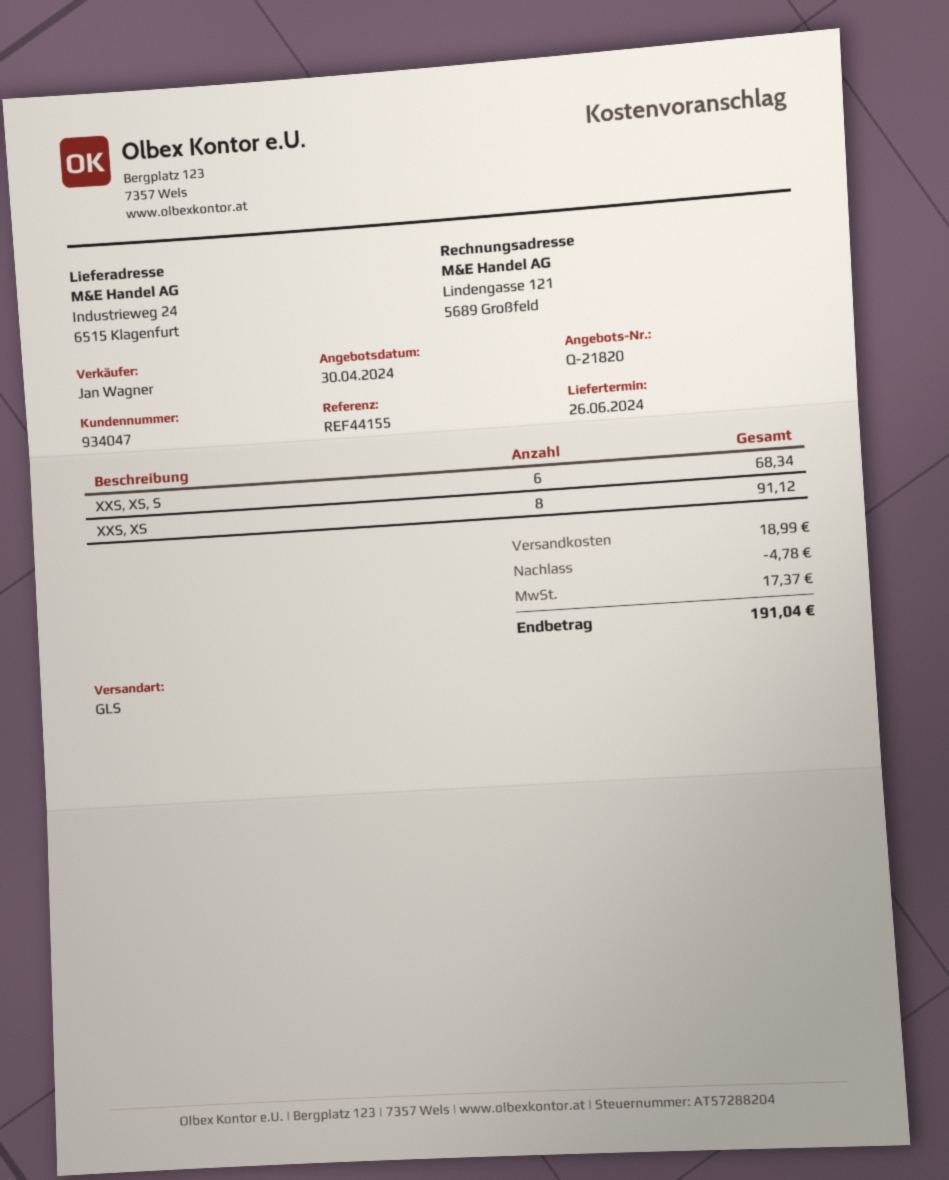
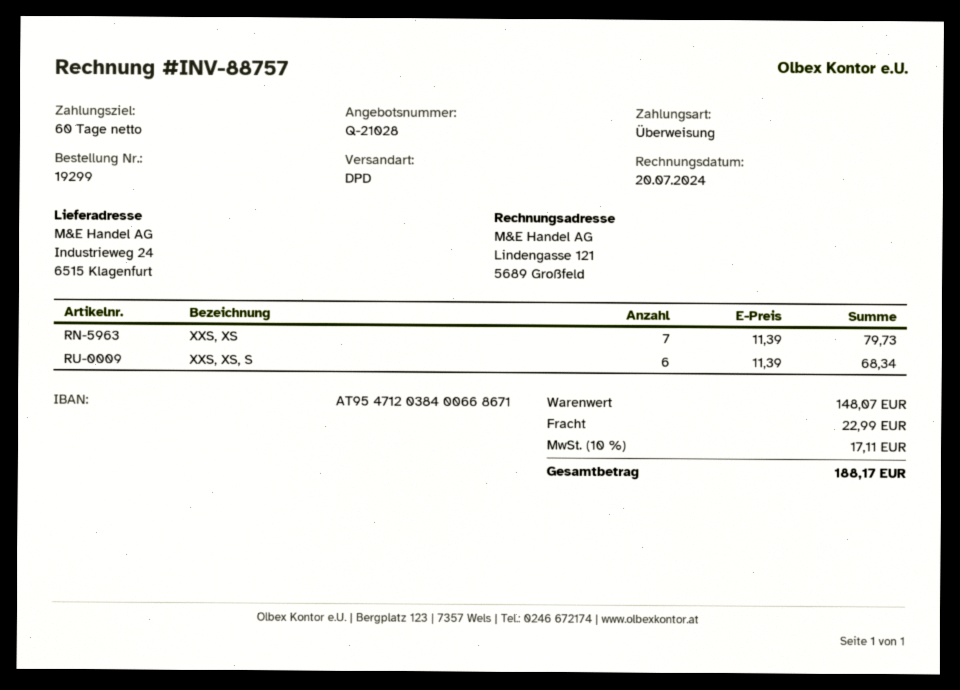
quote number: Q-21820 -> Q-21028
shipping method: GLS -> DPD
XXS, XS: 8 for 91.12 -> 7 for 79.73
discount: 4.78 -> none
shipping: 18.99 -> 22.99
tax: 17.37 -> 17.11
total: 191.04 -> 188.17

